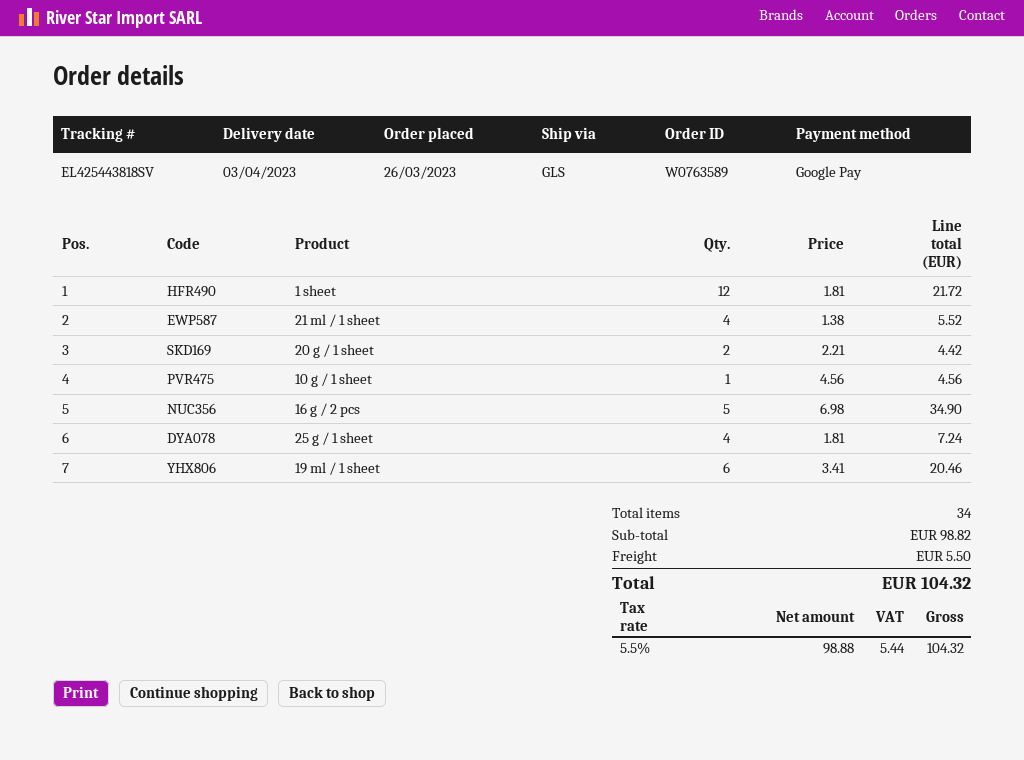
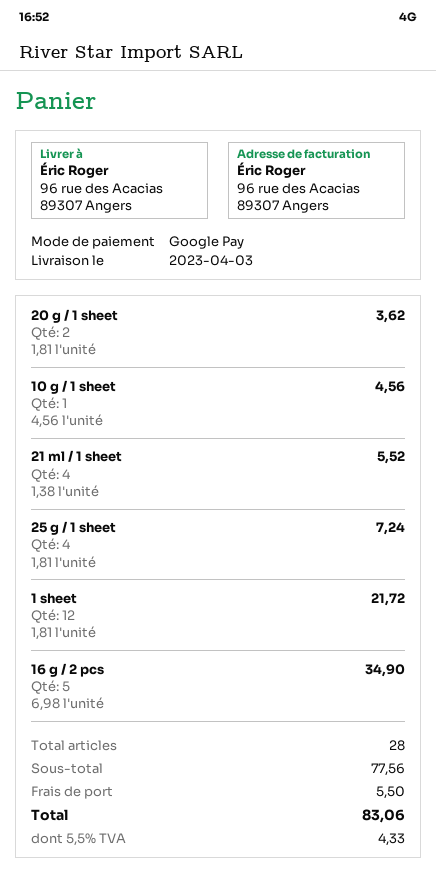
20 g / 1 sheet: 2 x 2.21 = 4.42 -> 2 x 1.81 = 3.62
19 ml / 1 sheet: 6 x 3.41 = 20.46 -> none
total quantity: 34 -> 28
subtotal: 98.82 -> 77.56
tax: 5.5% = 5.44 -> 5.5% = 4.33
total: 104.32 -> 83.06

